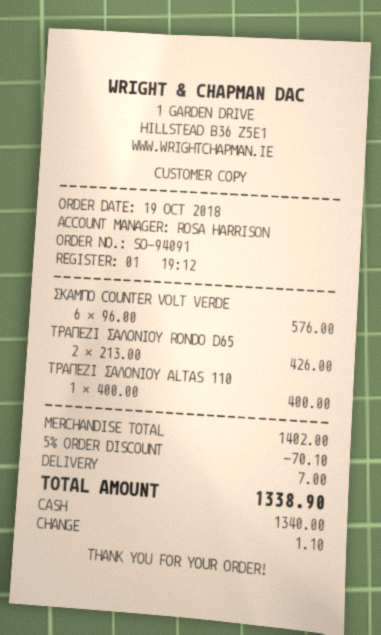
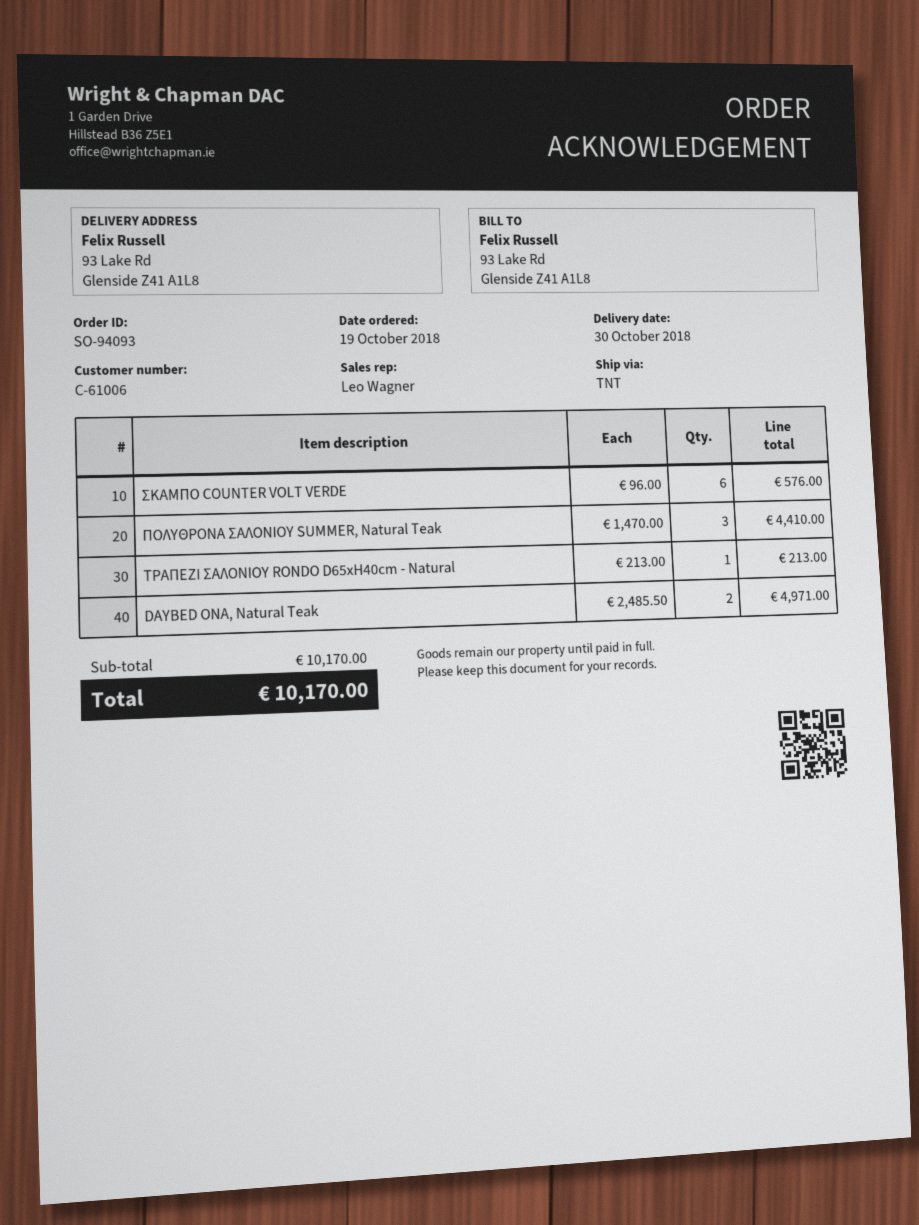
order number: SO-94091 -> SO-94093
sales rep: ROSA HARRISON -> Leo Wagner
ΤΡΑΠΕΖΙ ΣΑΛΟΝΙΟΥ RONDO D65: 2 x 213.00 = 426.00 -> 1 x 213.00 = 213.00
ΤΡΑΠΕΖΙ ΣΑΛΟΝΙΟΥ ALTAS 110: 1 x 400.00 = 400.00 -> none
ΠΟΛΥΘΡΟΝΑ ΣΑΛΟΝΙΟΥ SUMMER, Natural Teak: none -> 3 x 1470.00 = 4410.00
DAYBED ONA, Natural Teak: none -> 2 x 2485.50 = 4971.00
subtotal: 1402.00 -> 10170.00
discount: 5% = 70.10 -> none
shipping: 7.00 -> none
total: 1338.90 -> 10170.00

